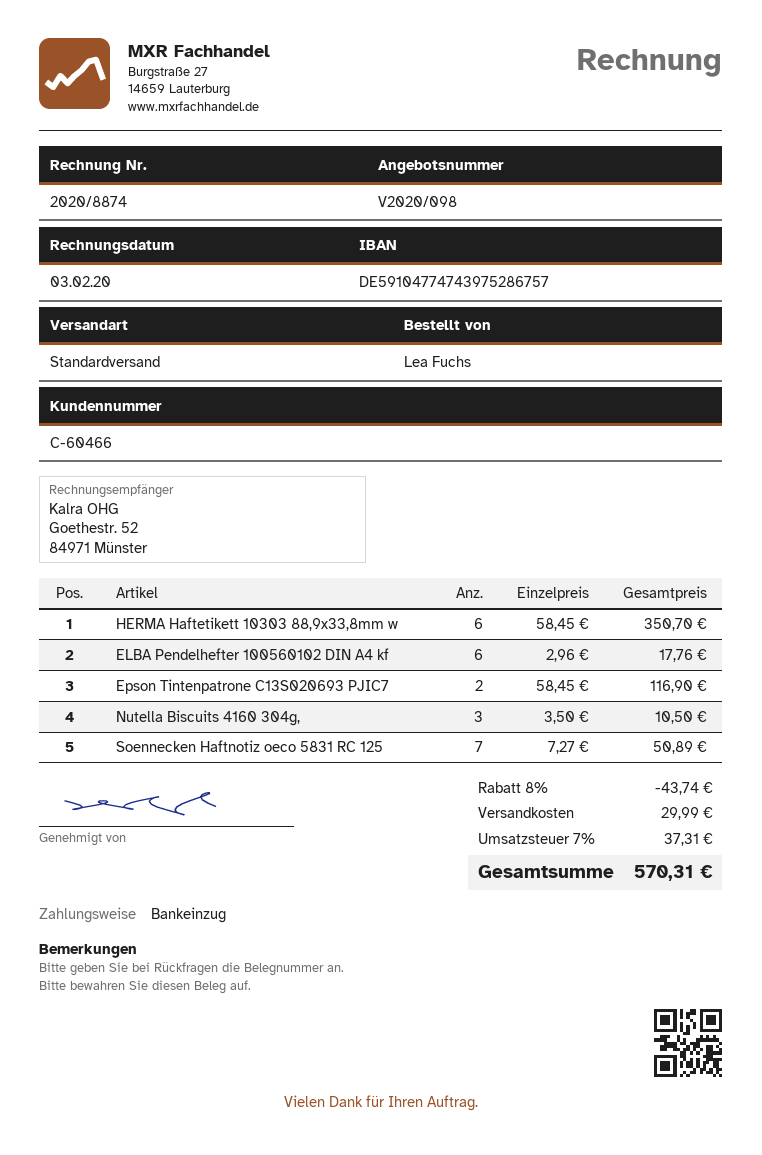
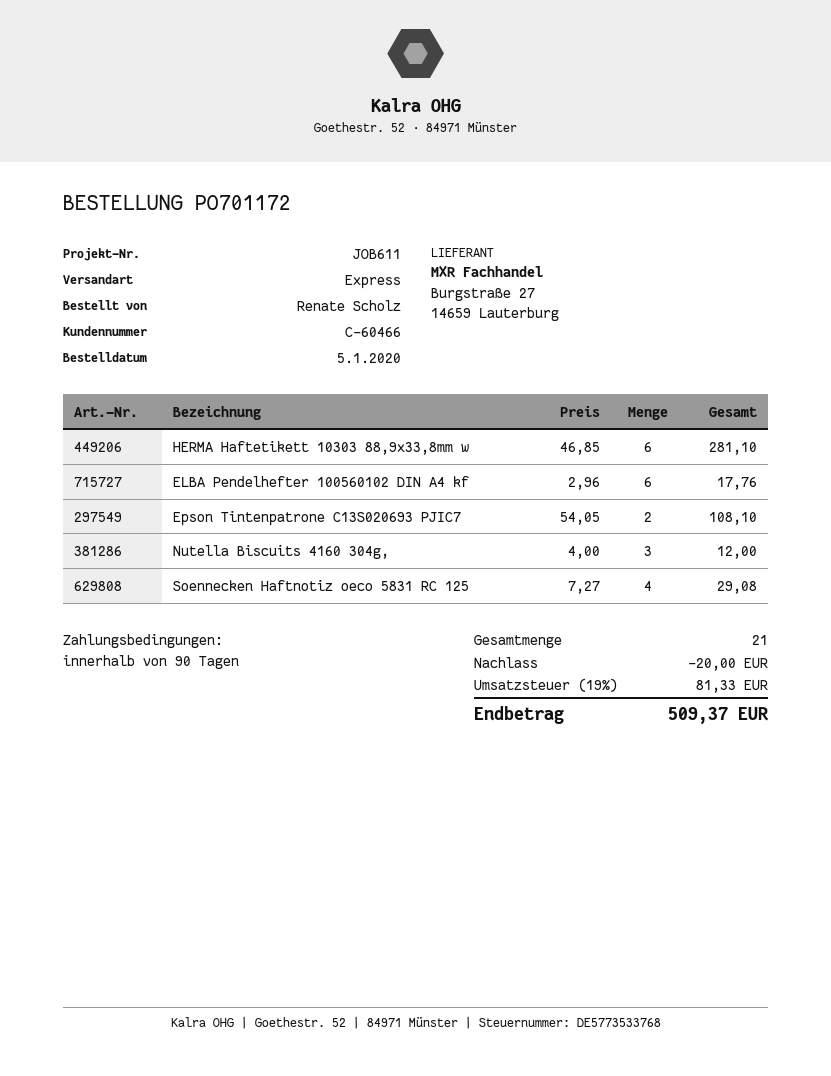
ordered by: Lea Fuchs -> Renate Scholz
shipping method: standard -> express
HERMA Haftetikett 10303 88,9x33,8mm w: 6 x 58.45 = 350.70 -> 6 x 46.85 = 281.10
Epson Tintenpatrone C13S020693 PJIC7: 2 x 58.45 = 116.90 -> 2 x 54.05 = 108.10
Nutella Biscuits 4160 304g,: 3 x 3.50 = 10.50 -> 3 x 4.00 = 12.00
Soennecken Haftnotiz oeco 5831 RC 125: 7 x 7.27 = 50.89 -> 4 x 7.27 = 29.08
discount: 43.74 -> 20.00
shipping: 29.99 -> none
tax: 7% = 37.31 -> 19% = 81.33
total: 570.31 -> 509.37

